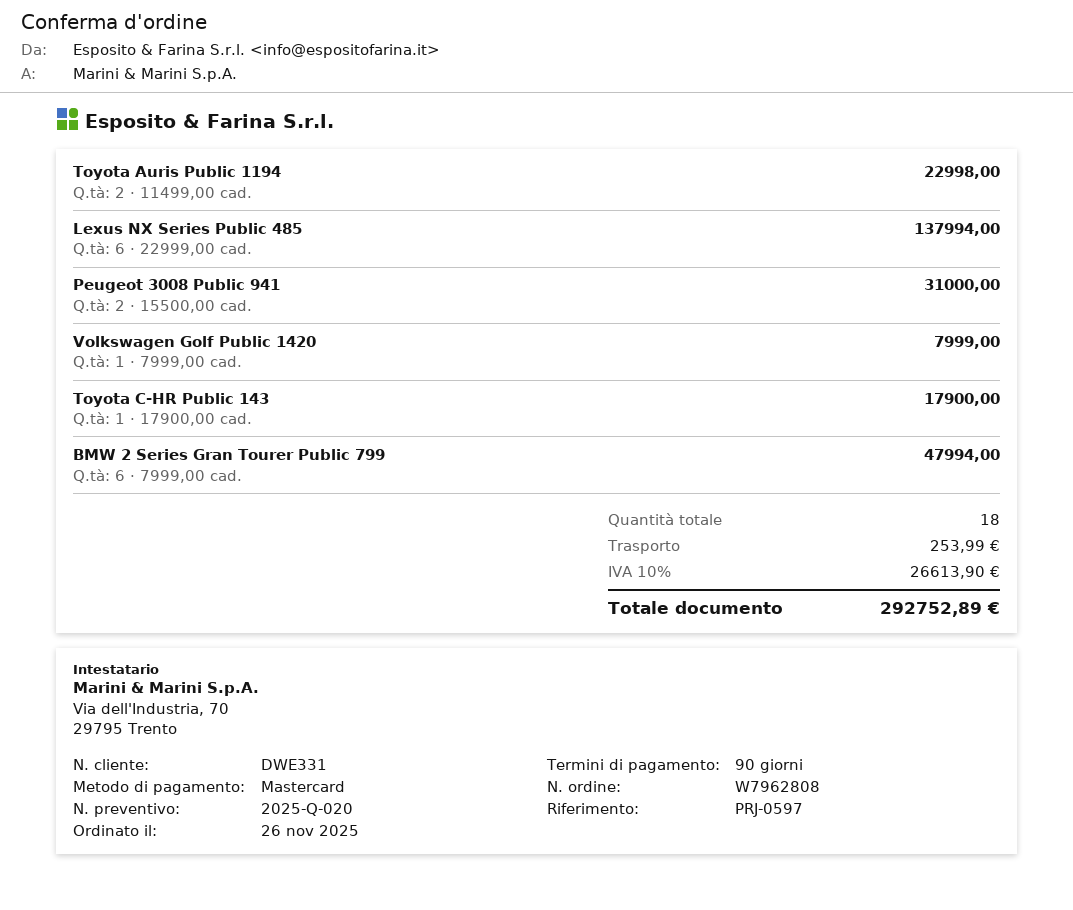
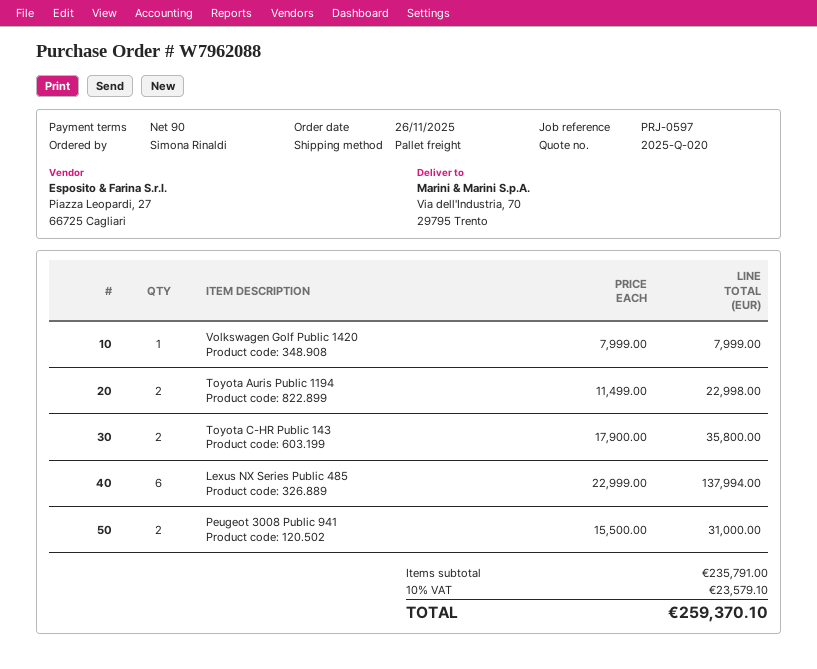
order number: W7962808 -> W7962088
Toyota C-HR Public 143: 1 x 17900.00 = 17900.00 -> 2 x 17900.00 = 35800.00
BMW 2 Series Gran Tourer Public 799: 6 x 7999.00 = 47994.00 -> none
shipping: 253.99 -> none
tax: 10% = 26613.90 -> 10% = 23579.10
total: 292752.89 -> 259370.10

